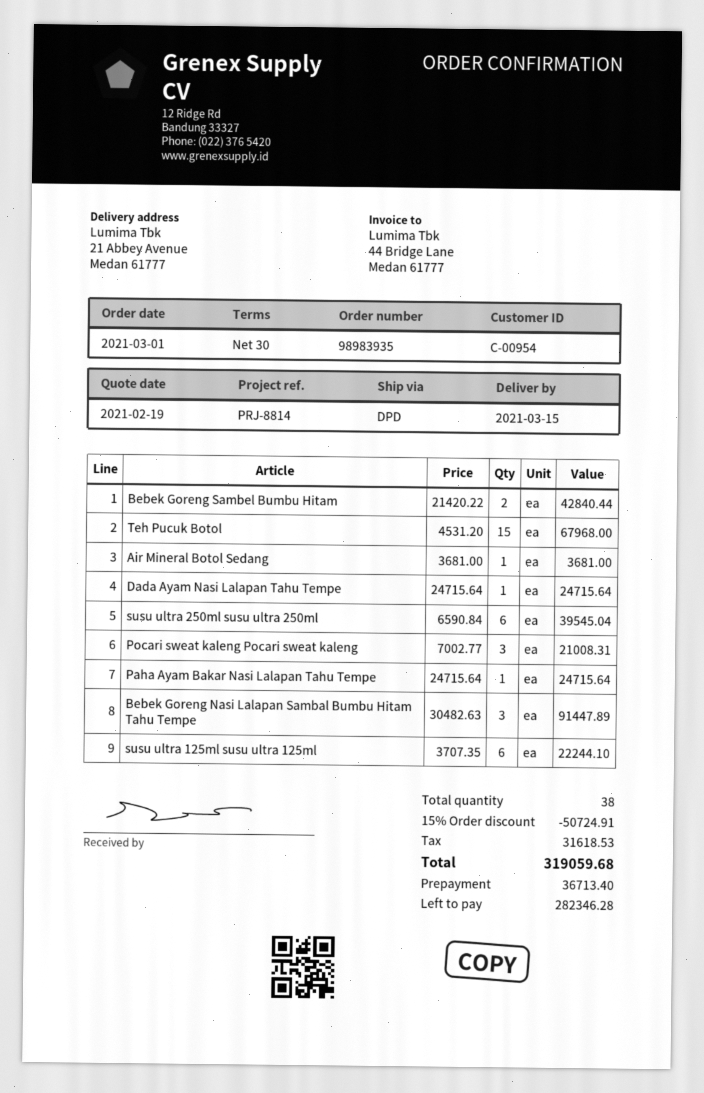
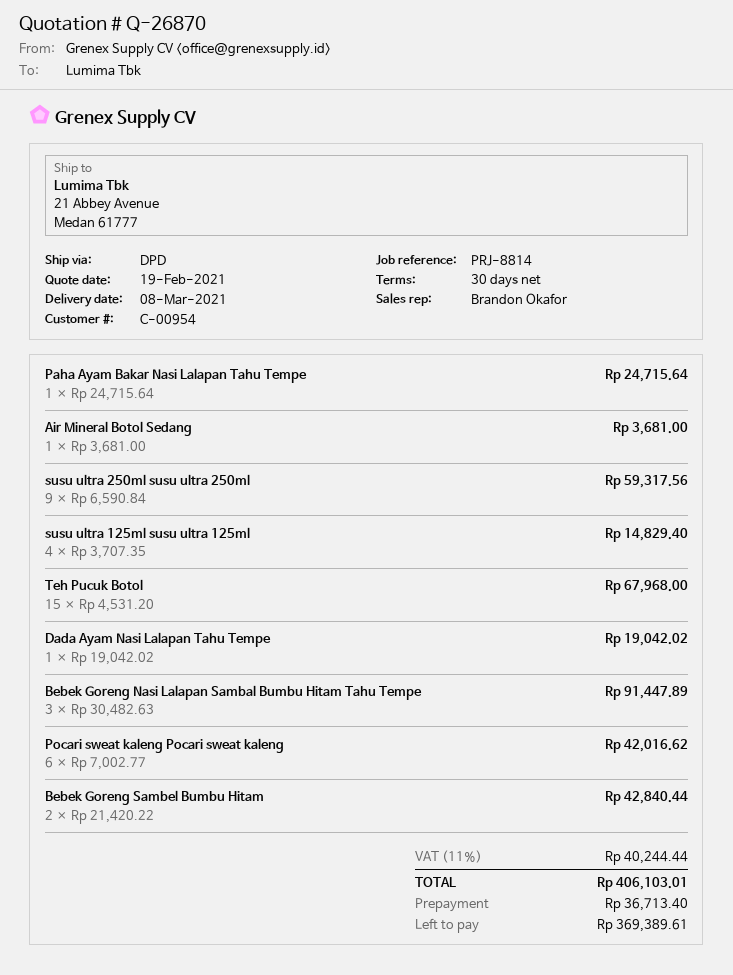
delivery date: 2021-03-15 -> 2021-03-08
Dada Ayam Nasi Lalapan Tahu Tempe: 1 x 24715.64 = 24715.64 -> 1 x 19042.02 = 19042.02
susu ultra 250ml susu ultra 250ml: 6 x 6590.84 = 39545.04 -> 9 x 6590.84 = 59317.56
Pocari sweat kaleng Pocari sweat kaleng: 3 x 7002.77 = 21008.31 -> 6 x 7002.77 = 42016.62
susu ultra 125ml susu ultra 125ml: 6 x 3707.35 = 22244.10 -> 4 x 3707.35 = 14829.40
discount: 15% = 50724.91 -> none
tax: 31618.53 -> 40244.44
total: 319059.68 -> 406103.01
balance: 282346.28 -> 369389.61

